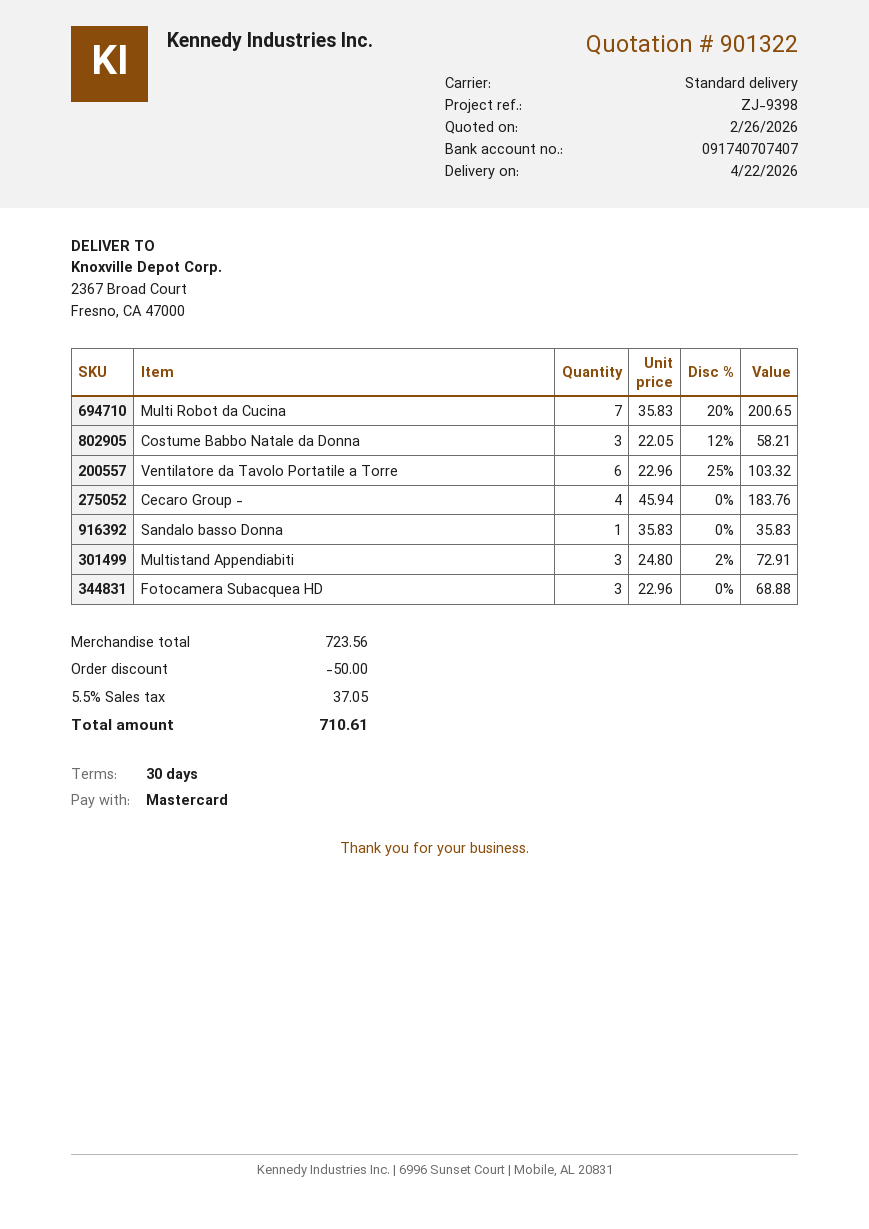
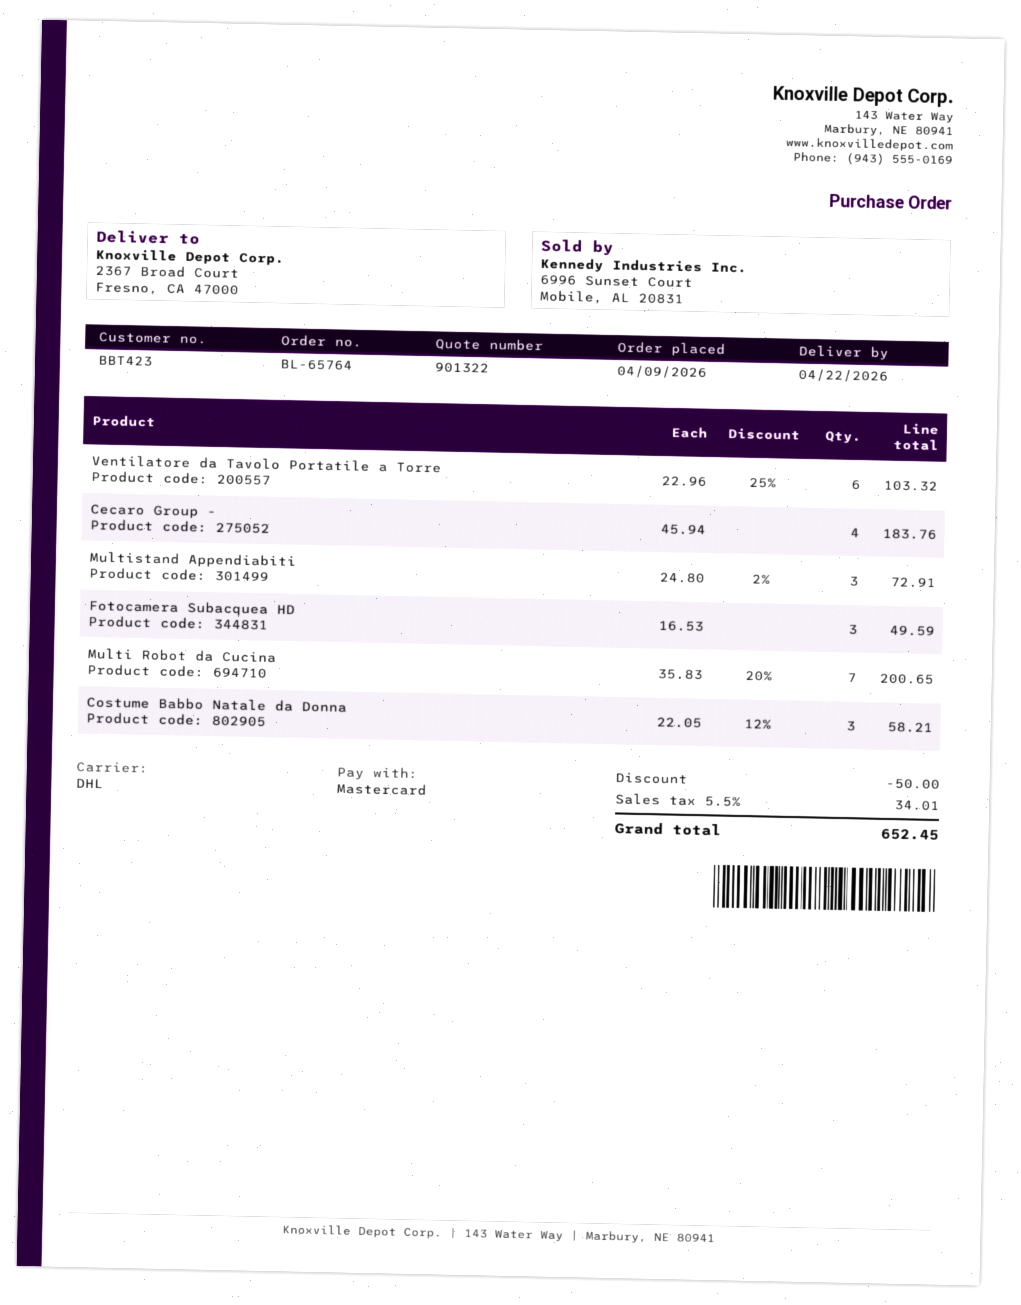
shipping method: standard -> DHL
Sandalo basso Donna: 1 x 35.83 = 35.83 -> none
Fotocamera Subacquea HD: 3 x 22.96 = 68.88 -> 3 x 16.53 = 49.59
tax: 5.5% = 37.05 -> 5.5% = 34.01
total: 710.61 -> 652.45

